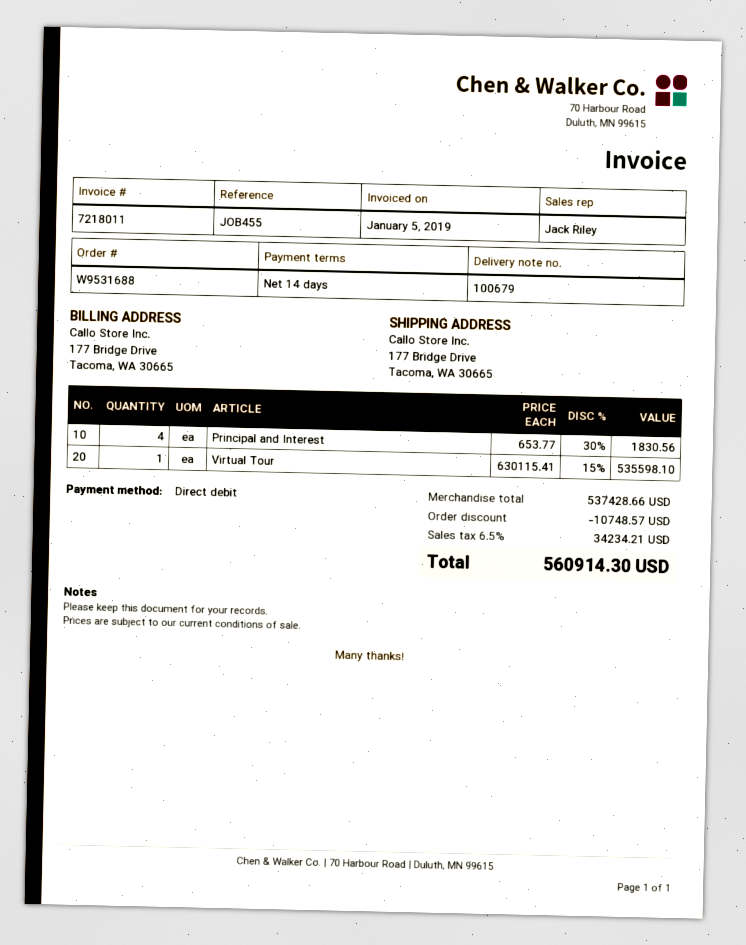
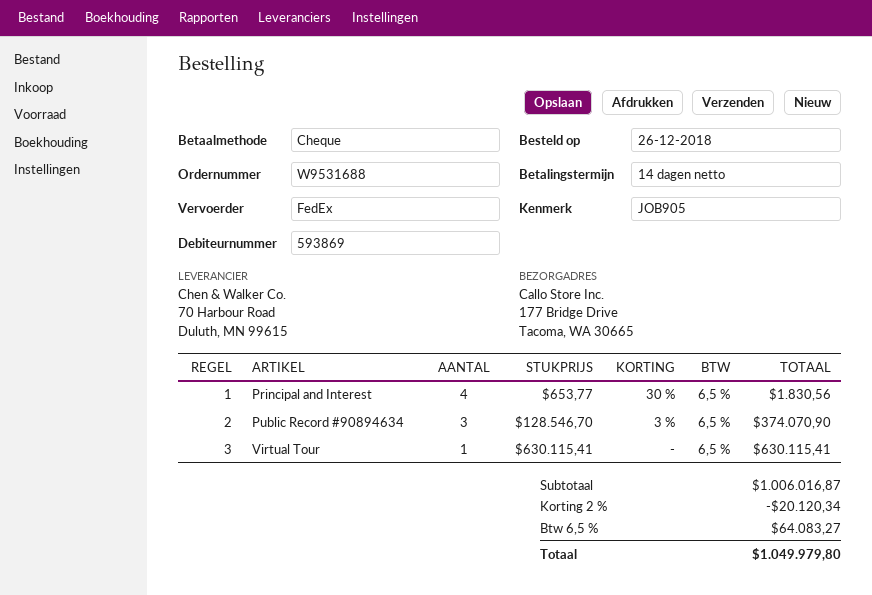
reference: JOB455 -> JOB905
payment method: direct debit -> cheque
Virtual Tour: 1 x 630115.41 - 15% = 535598.10 -> 1 x 630115.41 = 630115.41
Public Record #90894634: none -> 3 x 128546.70 - 3% = 374070.90
subtotal: 537428.66 -> 1006016.87
discount: 10748.57 -> 20120.34
tax: 6.5% = 34234.21 -> 6.5% = 64083.27
total: 560914.30 -> 1049979.80

